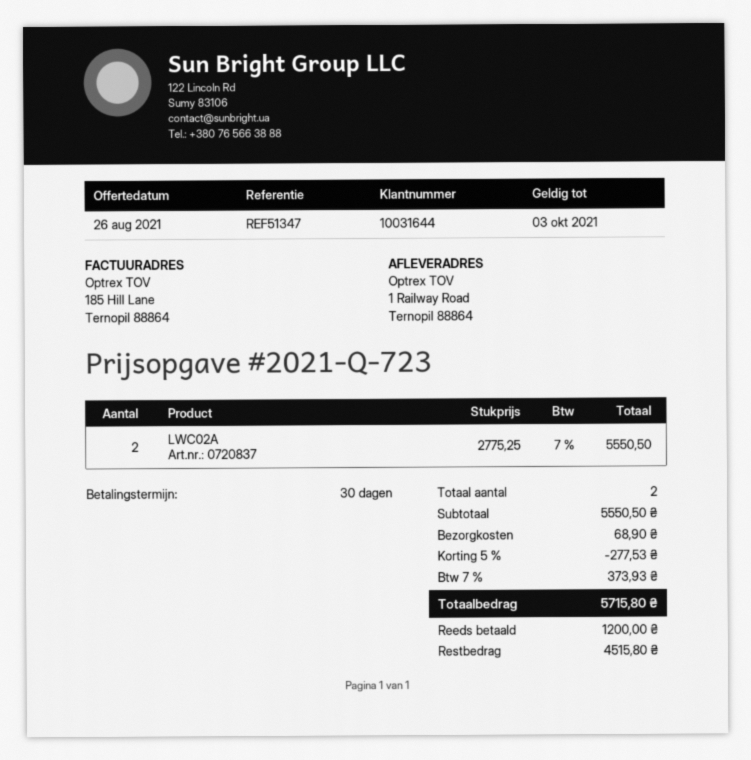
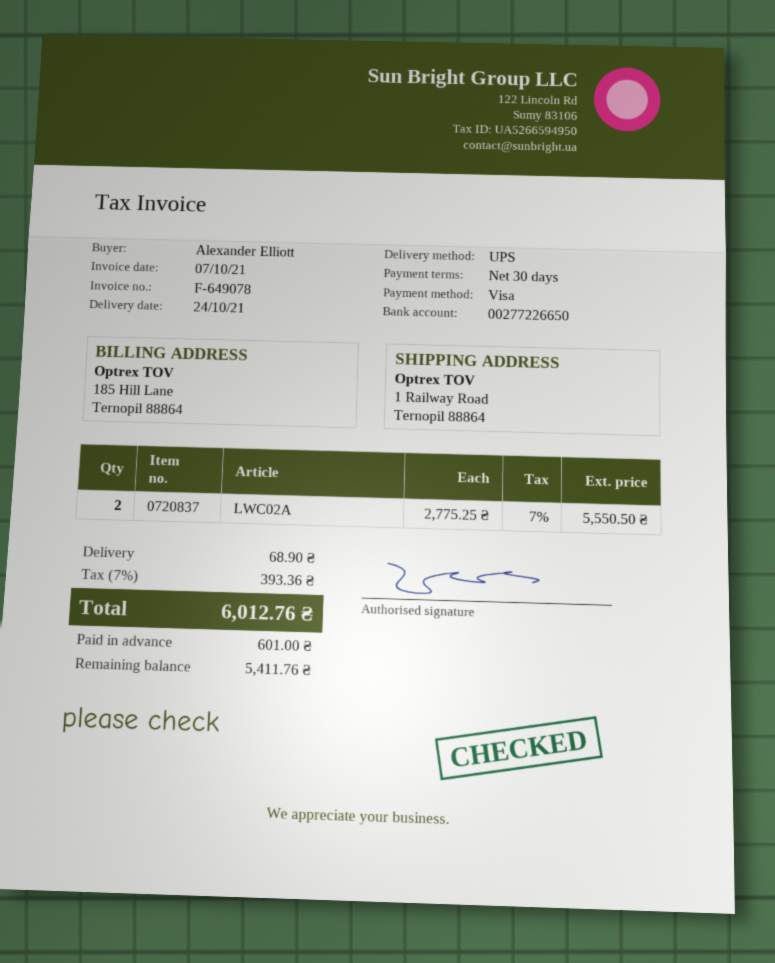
discount: 5% = 277.53 -> none
tax: 7% = 373.93 -> 7% = 393.36
total: 5715.80 -> 6012.76
deposit: 1200.00 -> 601.00
balance: 4515.80 -> 5411.76

